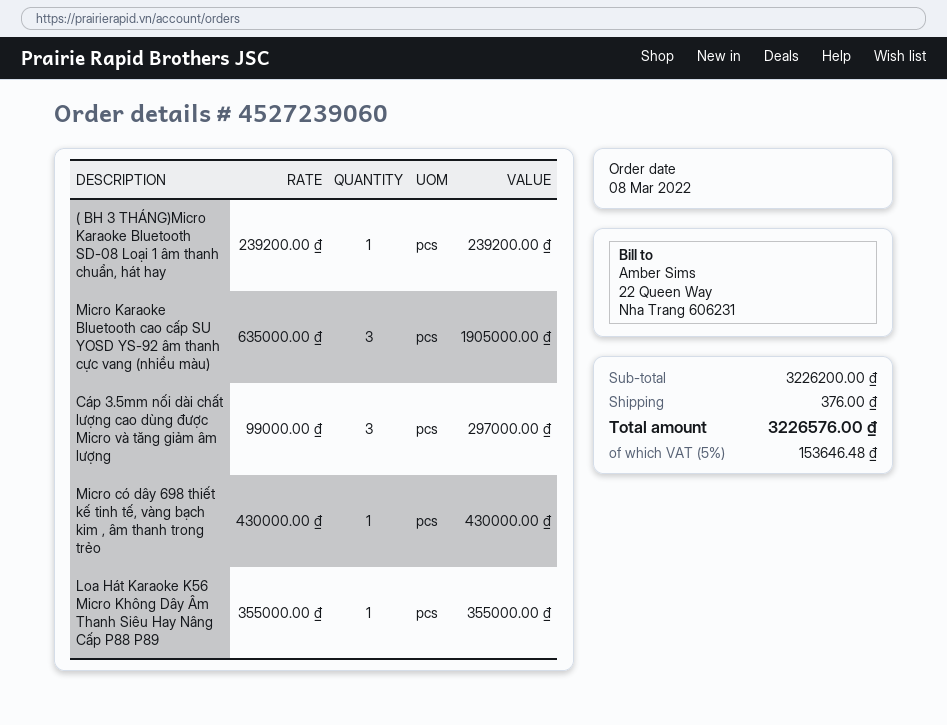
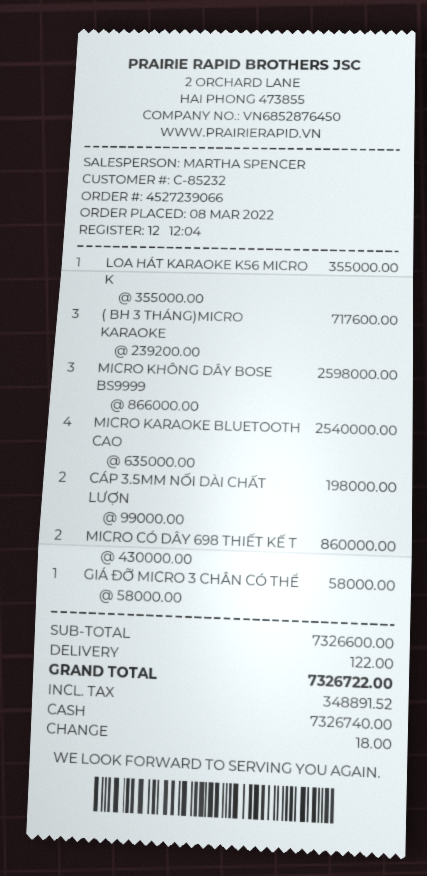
order number: 4527239060 -> 4527239066
( BH 3 THÁNG)Micro Karaoke Bluetooth SD-08 Loại 1 âm thanh chuẩn, hát hay: 1 x 239200.00 = 239200.00 -> 3 x 239200.00 = 717600.00
Micro Karaoke Bluetooth cao cấp SU YOSD YS-92 âm thanh cực vang (nhiều màu): 3 x 635000.00 = 1905000.00 -> 4 x 635000.00 = 2540000.00
Cáp 3.5mm nối dài chất lượng cao dùng được Micro và tăng giảm âm lượng: 3 x 99000.00 = 297000.00 -> 2 x 99000.00 = 198000.00
Micro có dây 698 thiết kế tinh tế, vàng bạch kim , âm thanh trong trẻo: 1 x 430000.00 = 430000.00 -> 2 x 430000.00 = 860000.00
MICRO KHÔNG DÂY BOSE BS9999: none -> 3 x 866000.00 = 2598000.00
GIÁ ĐỠ MICRO 3 CHÂN CÓ THỂ: none -> 1 x 58000.00 = 58000.00
subtotal: 3226200.00 -> 7326600.00
shipping: 376.00 -> 122.00
tax: 153646.48 -> 348891.52
total: 3226576.00 -> 7326722.00

